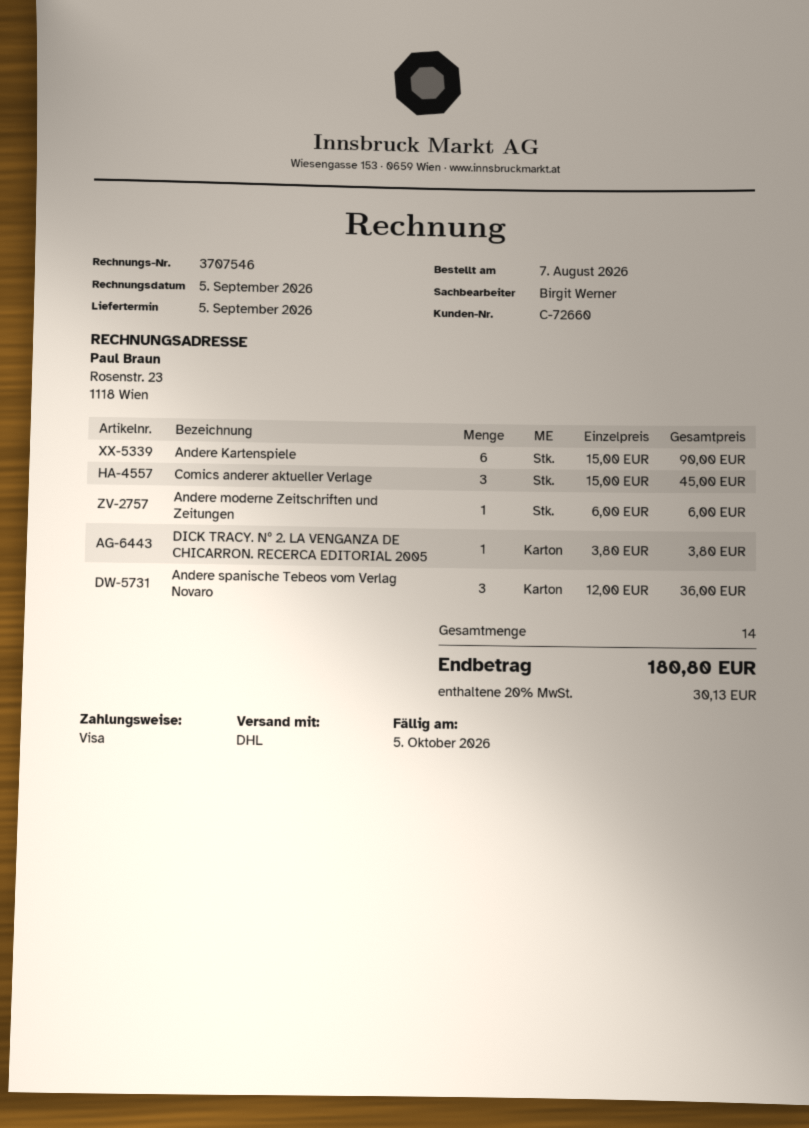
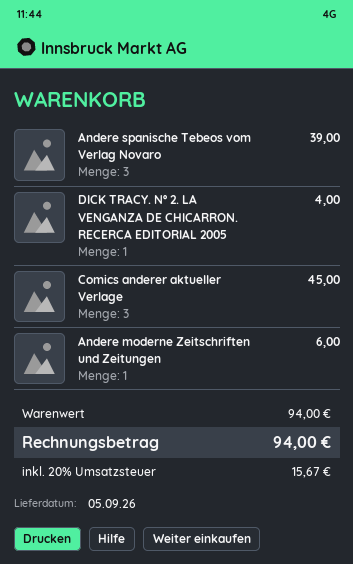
Andere Kartenspiele: 6 for 90.00 -> none
DICK TRACY. Nº 2. LA VENGANZA DE CHICARRON. RECERCA EDITORIAL 2005: 1 for 3.80 -> 1 for 4.00
Andere spanische Tebeos vom Verlag Novaro: 3 for 36.00 -> 3 for 39.00
tax: 20% = 30.13 -> 20% = 15.67
total: 180.80 -> 94.00

